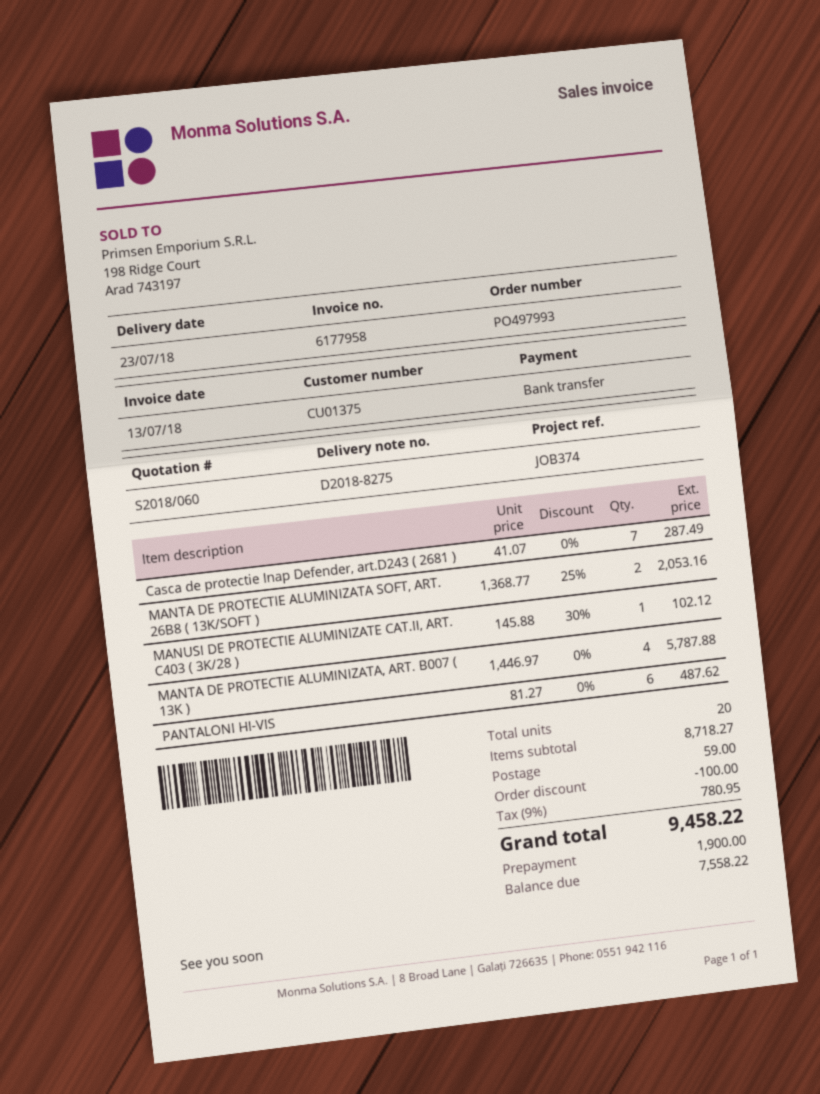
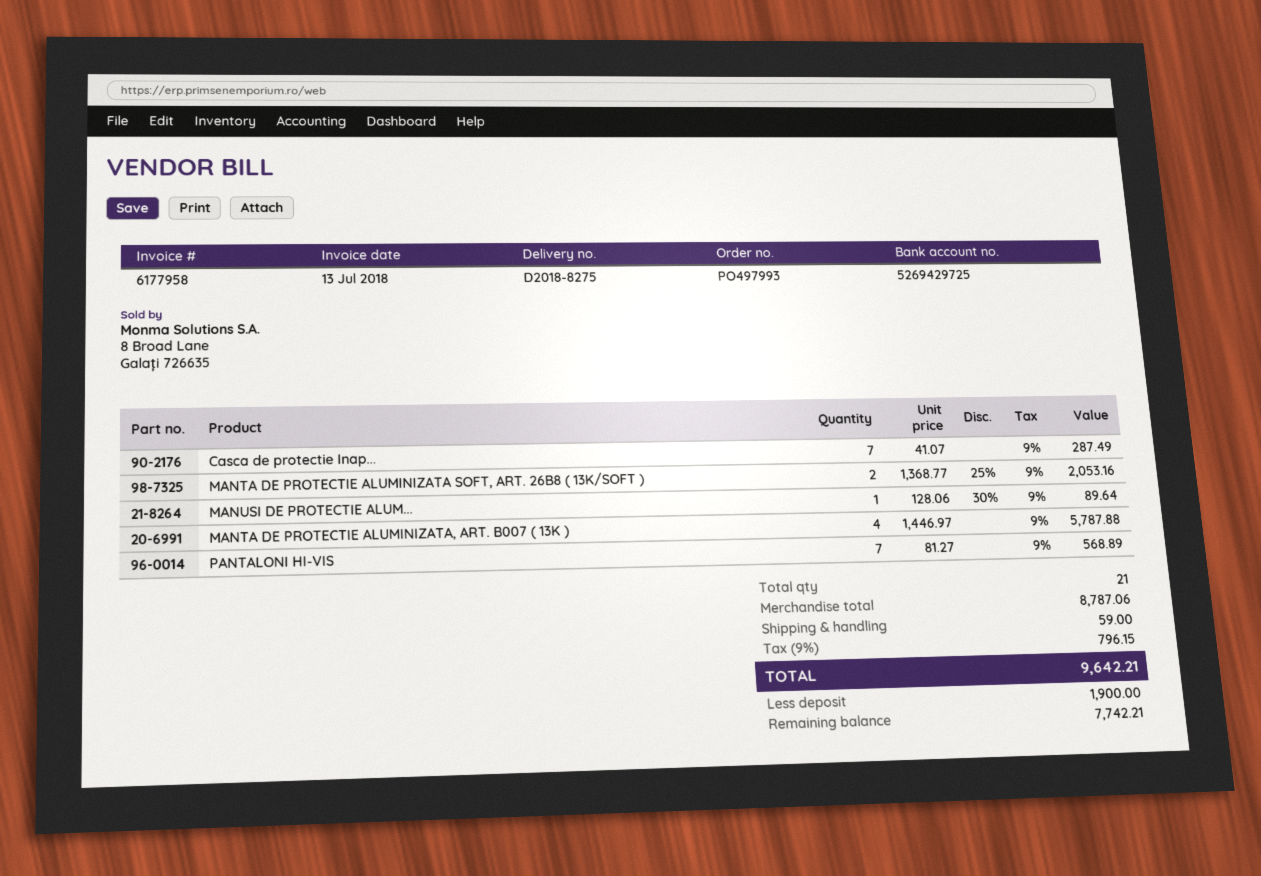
MANUSI DE PROTECTIE ALUMINIZATE CAT.II, ART. C403 ( 3K/28 ): 1 x 145.88 - 30% = 102.12 -> 1 x 128.06 - 30% = 89.64
PANTALONI HI-VIS: 6 x 81.27 = 487.62 -> 7 x 81.27 = 568.89
total quantity: 20 -> 21
subtotal: 8718.27 -> 8787.06
discount: 100.00 -> none
tax: 9% = 780.95 -> 9% = 796.15
total: 9458.22 -> 9642.21
balance: 7558.22 -> 7742.21

